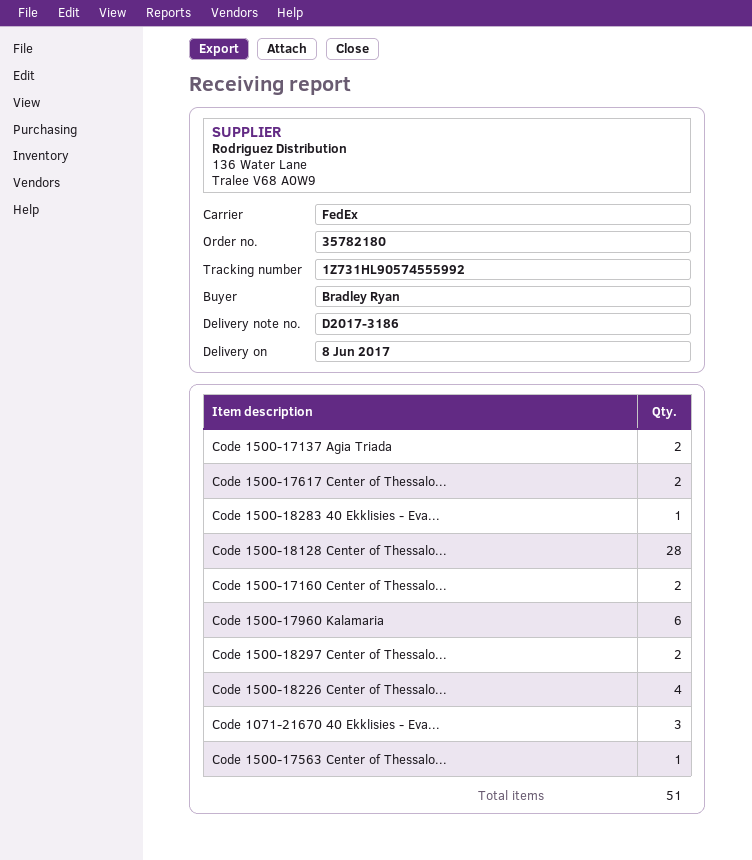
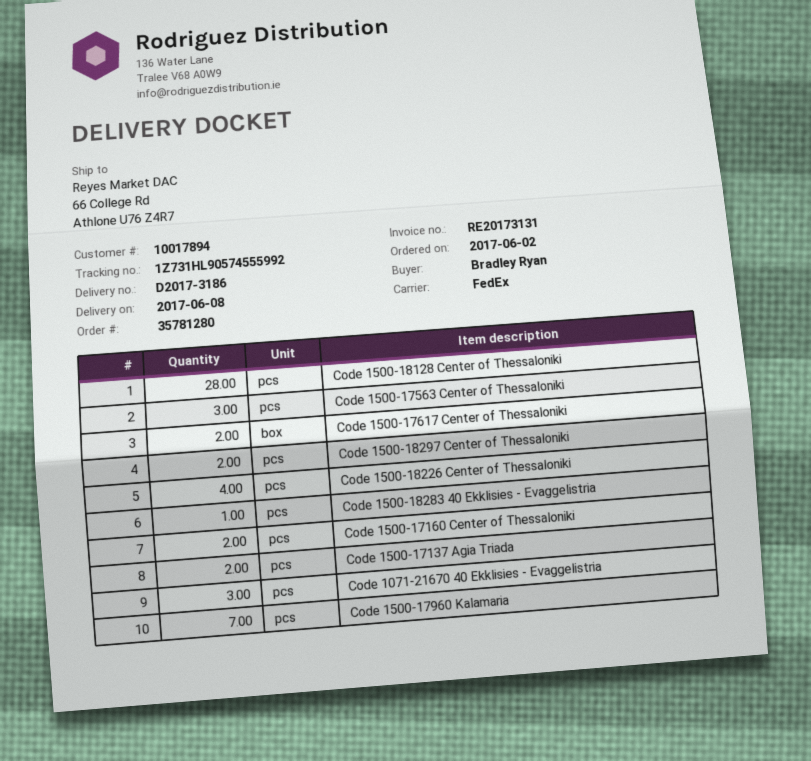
order number: 35782180 -> 35781280
Code 1500-17960 Kalamaria: 6 -> 7
Code 1500-17563 Center of Thessalo...: 1 -> 3

